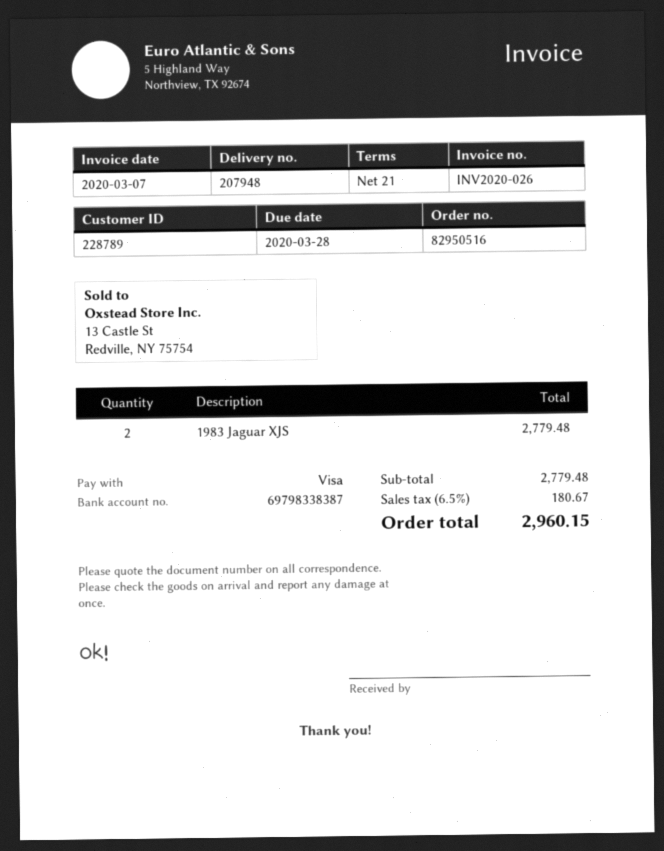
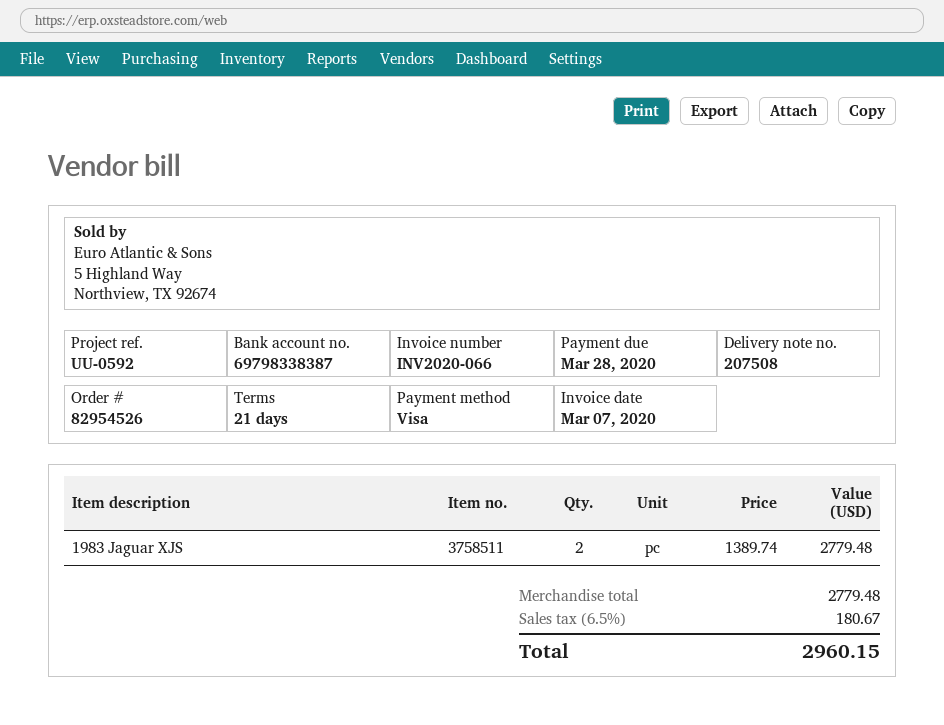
order number: 82950516 -> 82954526
delivery note number: 207948 -> 207508
invoice number: INV2020-026 -> INV2020-066

